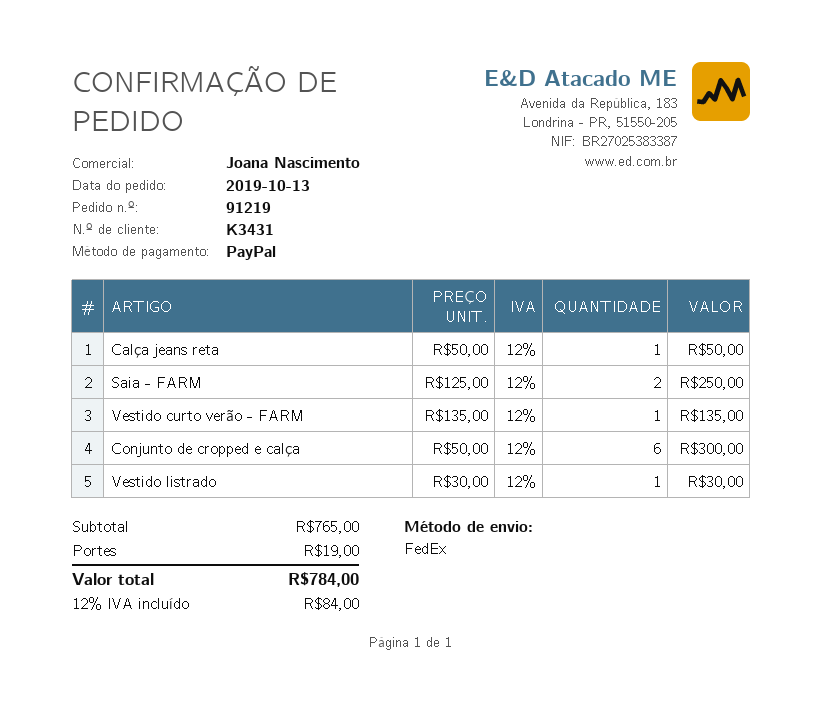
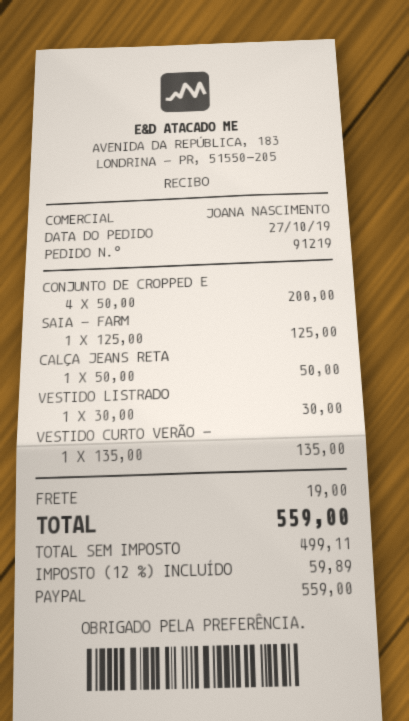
order date: 2019-10-13 -> 2019-10-27
Saia - FARM: 2 x 125.00 = 250.00 -> 1 x 125.00 = 125.00
Conjunto de cropped e calça: 6 x 50.00 = 300.00 -> 4 x 50.00 = 200.00
tax: 12% = 84.00 -> 12% = 59.89
total: 784.00 -> 559.00

